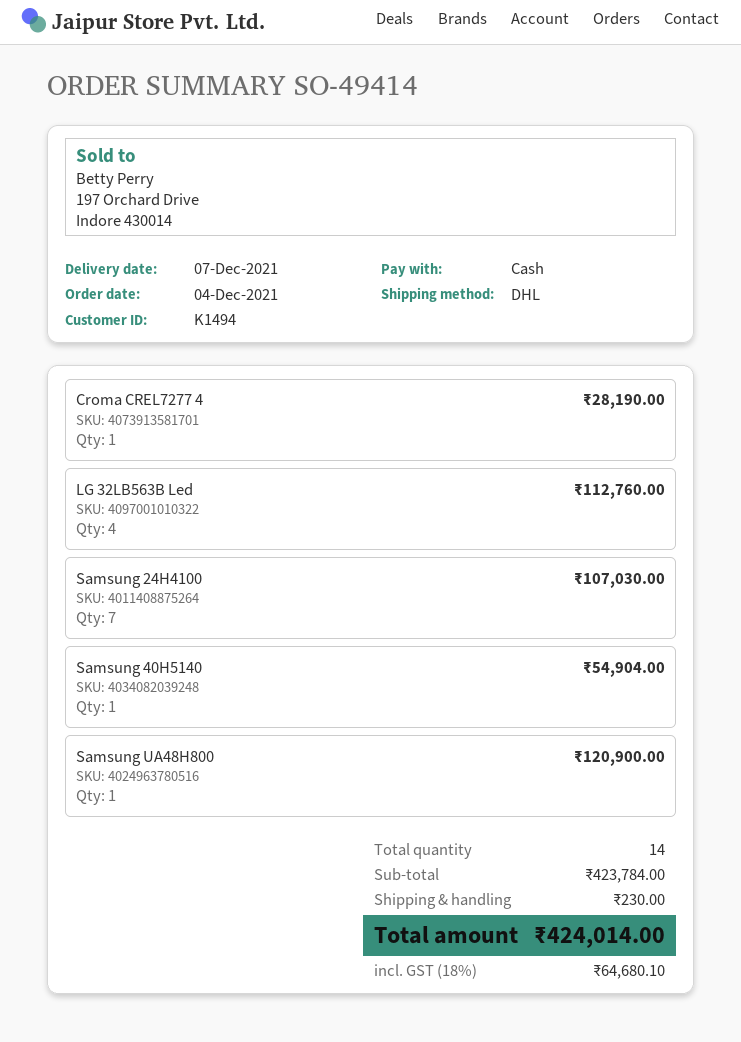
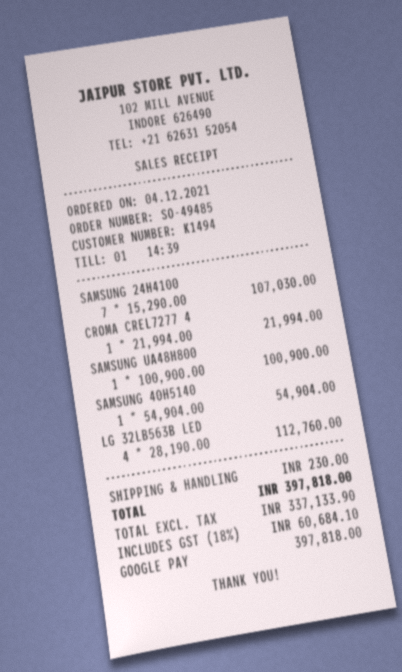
order number: SO-49414 -> SO-49485
payment method: cash -> Google Pay
Croma CREL7277 4: 1 for 28190.00 -> 1 for 21994.00
Samsung UA48H800: 1 for 120900.00 -> 1 for 100900.00
tax: 18% = 64680.10 -> 18% = 60684.10
total: 424014.00 -> 397818.00

